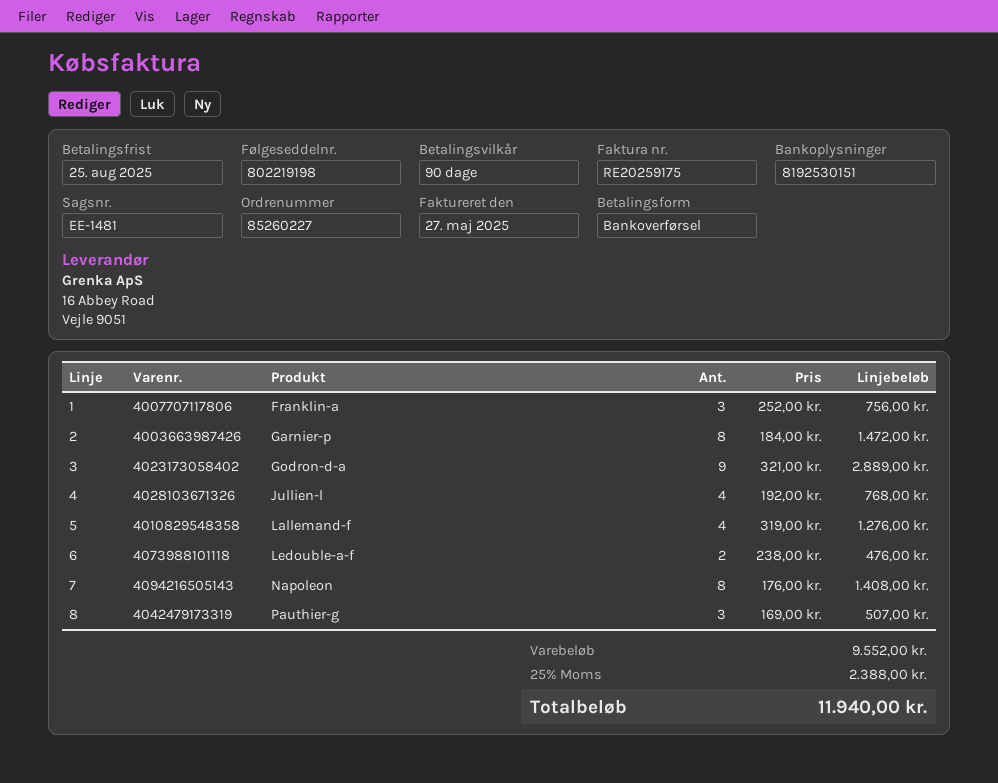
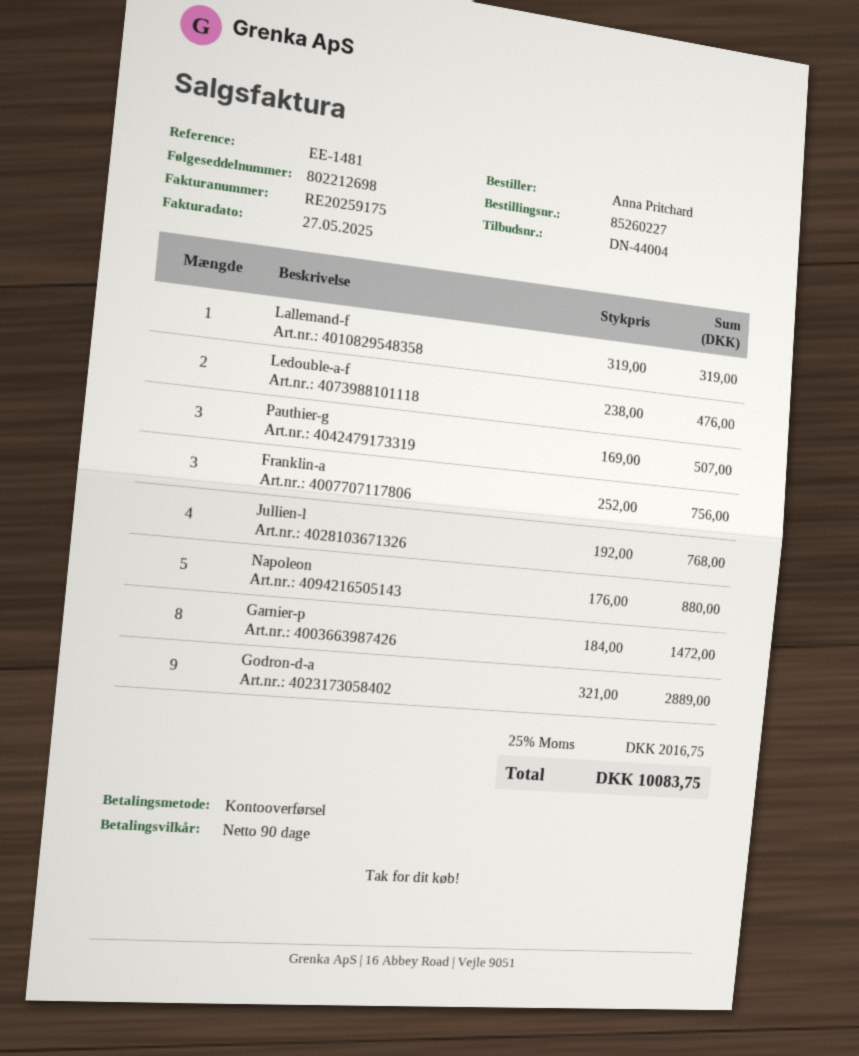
delivery note number: 802219198 -> 802212698
Lallemand-f: 4 x 319.00 = 1276.00 -> 1 x 319.00 = 319.00
Napoleon: 8 x 176.00 = 1408.00 -> 5 x 176.00 = 880.00
tax: 25% = 2388.00 -> 25% = 2016.75
total: 11940.00 -> 10083.75

